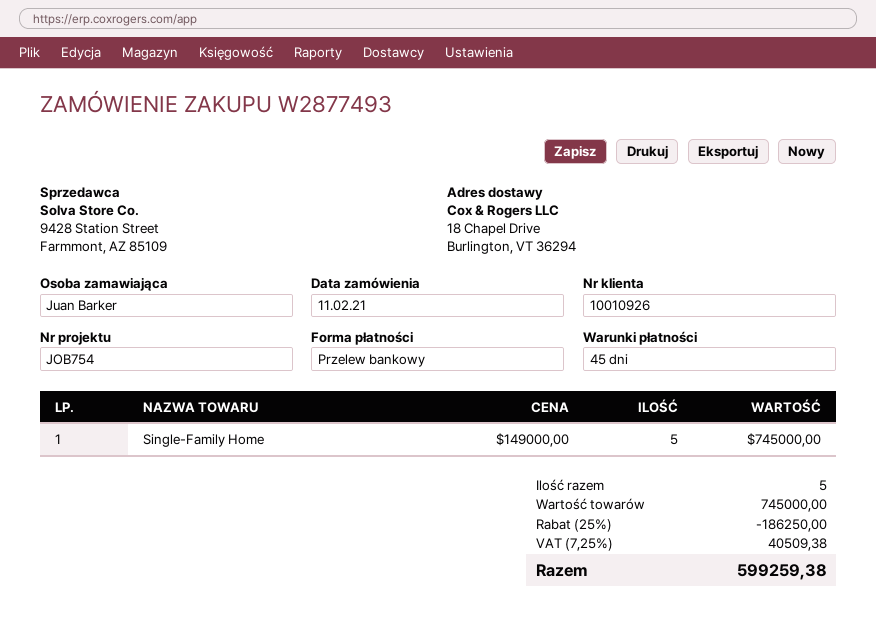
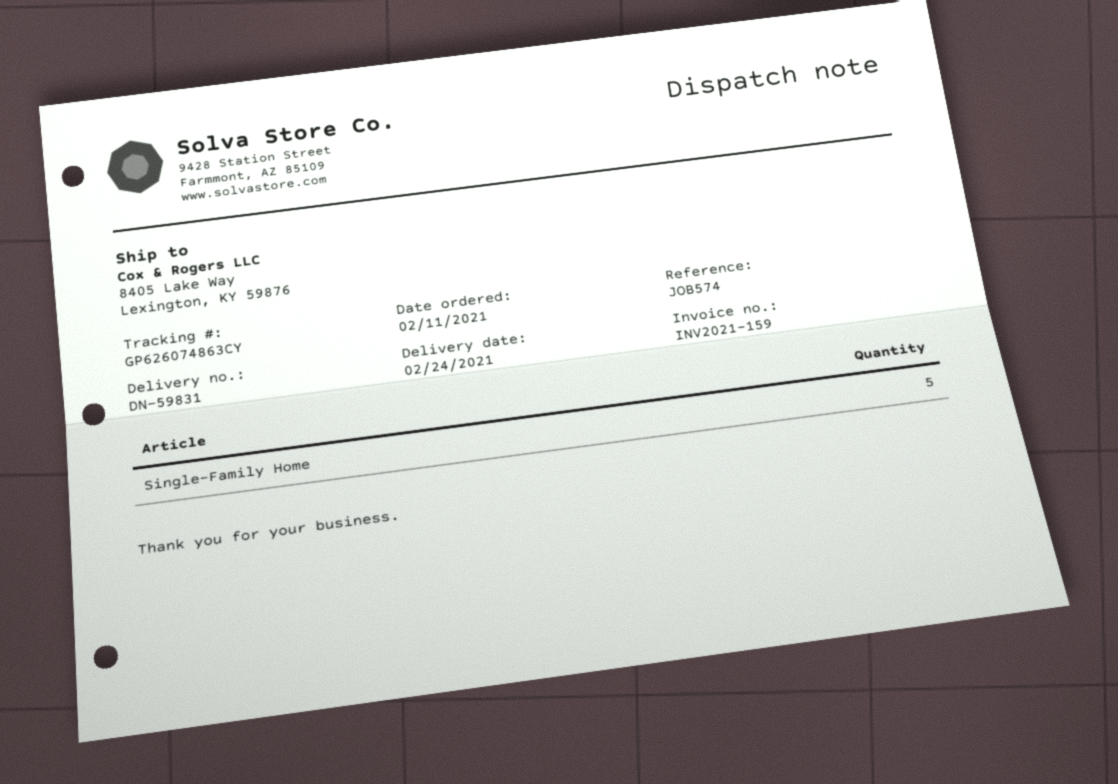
reference: JOB754 -> JOB574
ship to: 18 Chapel Drive, Burlington, VT 36294 -> 8405 Lake Way, Lexington, KY 59876

